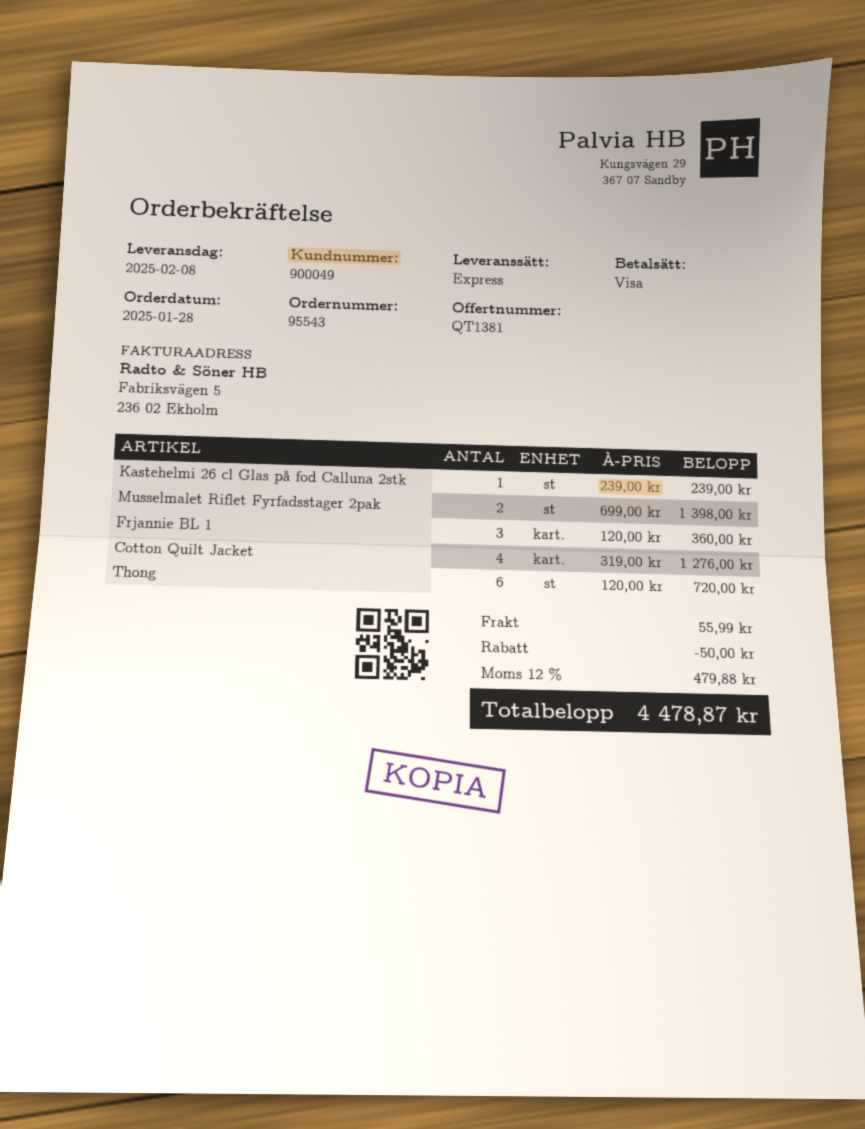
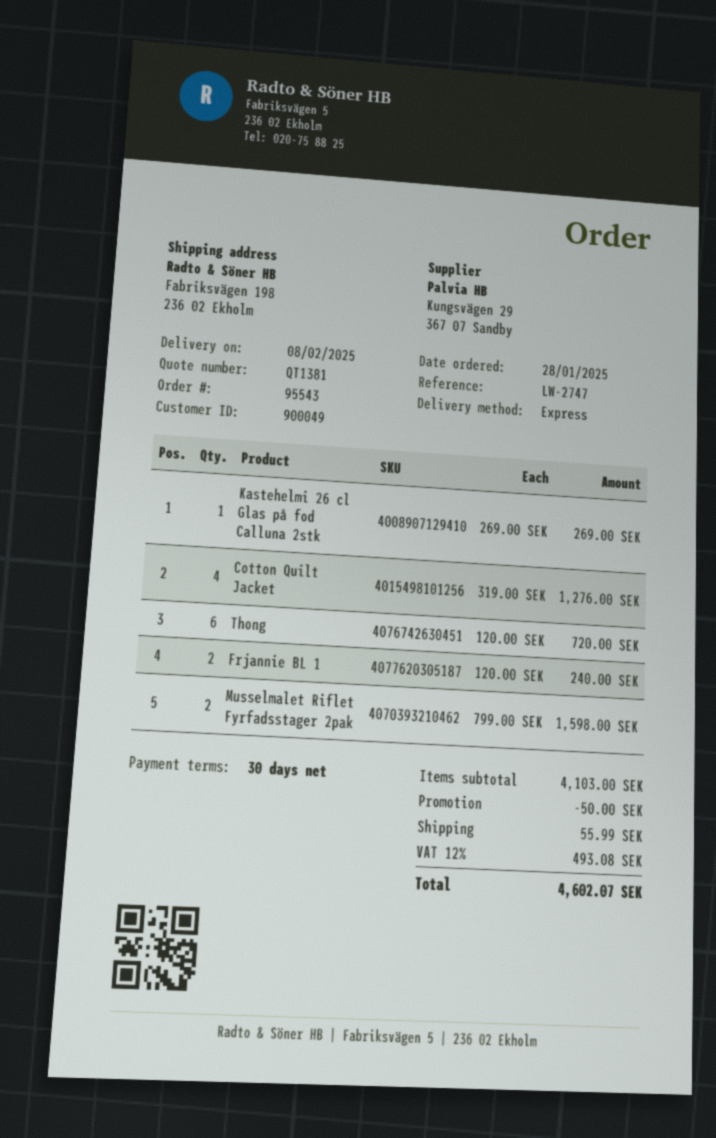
Kastehelmi 26 cl Glas på fod Calluna 2stk: 1 x 239.00 = 239.00 -> 1 x 269.00 = 269.00
Musselmalet Riflet Fyrfadsstager 2pak: 2 x 699.00 = 1398.00 -> 2 x 799.00 = 1598.00
Frjannie BL 1: 3 x 120.00 = 360.00 -> 2 x 120.00 = 240.00
tax: 12% = 479.88 -> 12% = 493.08
total: 4478.87 -> 4602.07

